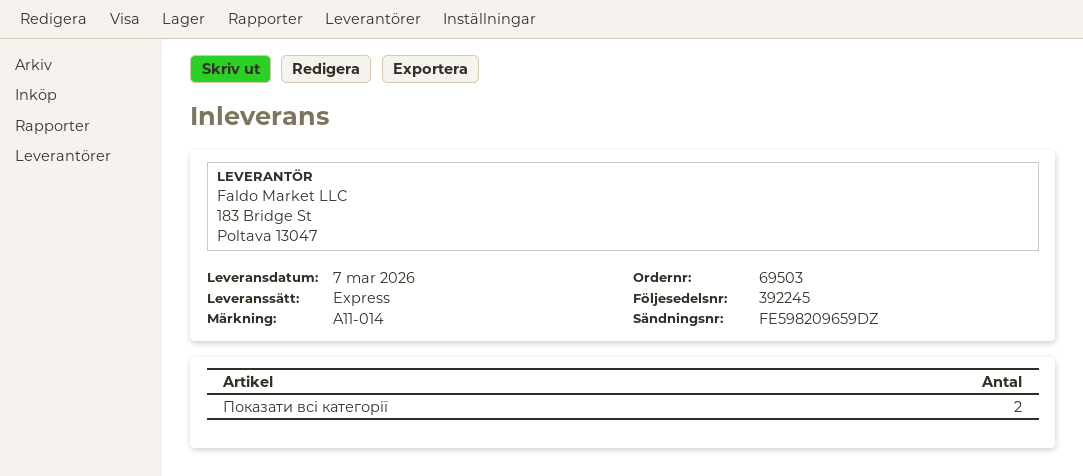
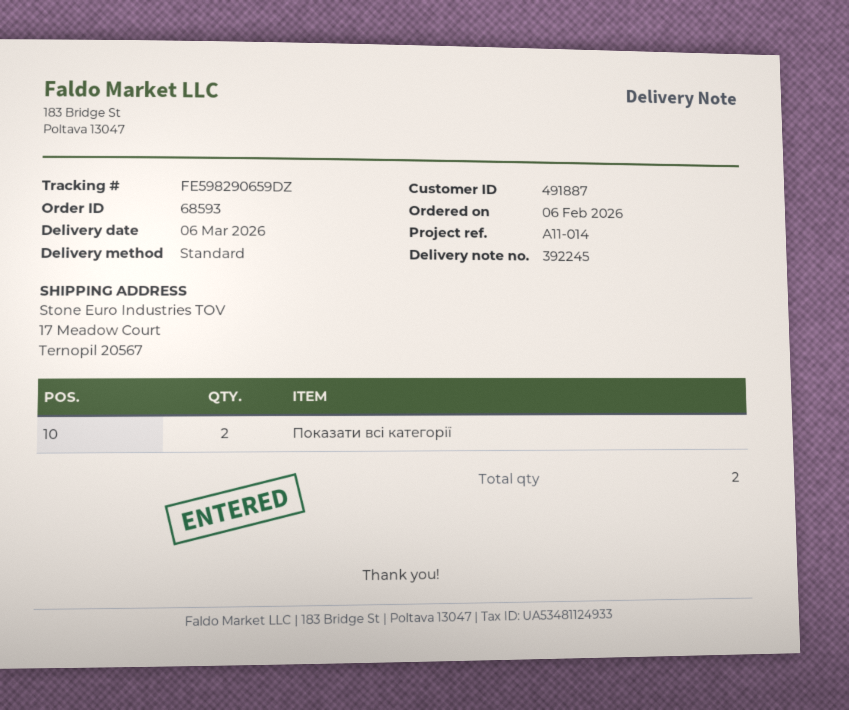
order number: 69503 -> 68593
delivery date: 2026-03-07 -> 2026-03-06
shipping method: express -> standard
tracking number: FE598209659DZ -> FE598290659DZ

